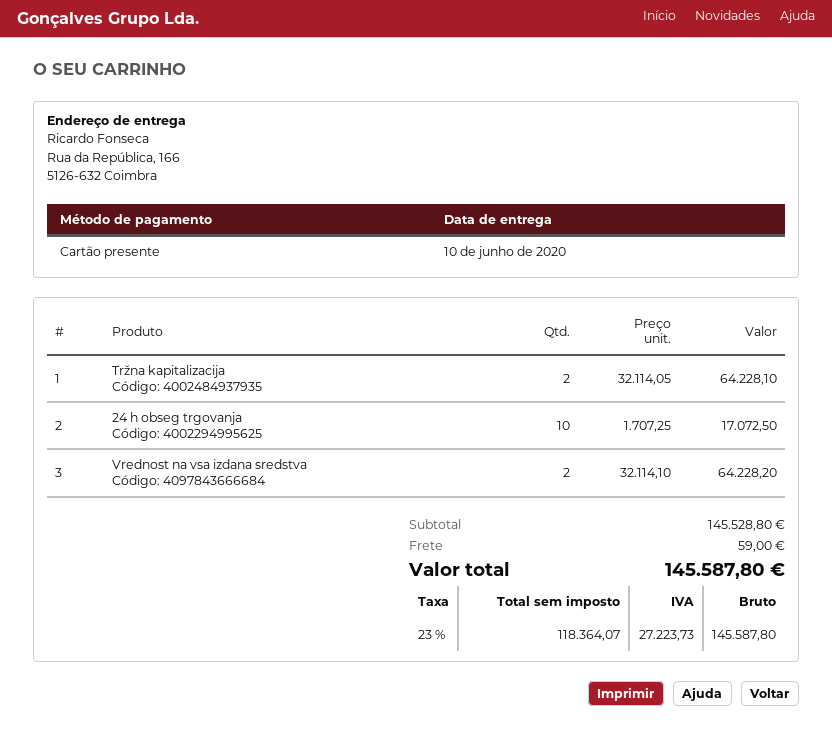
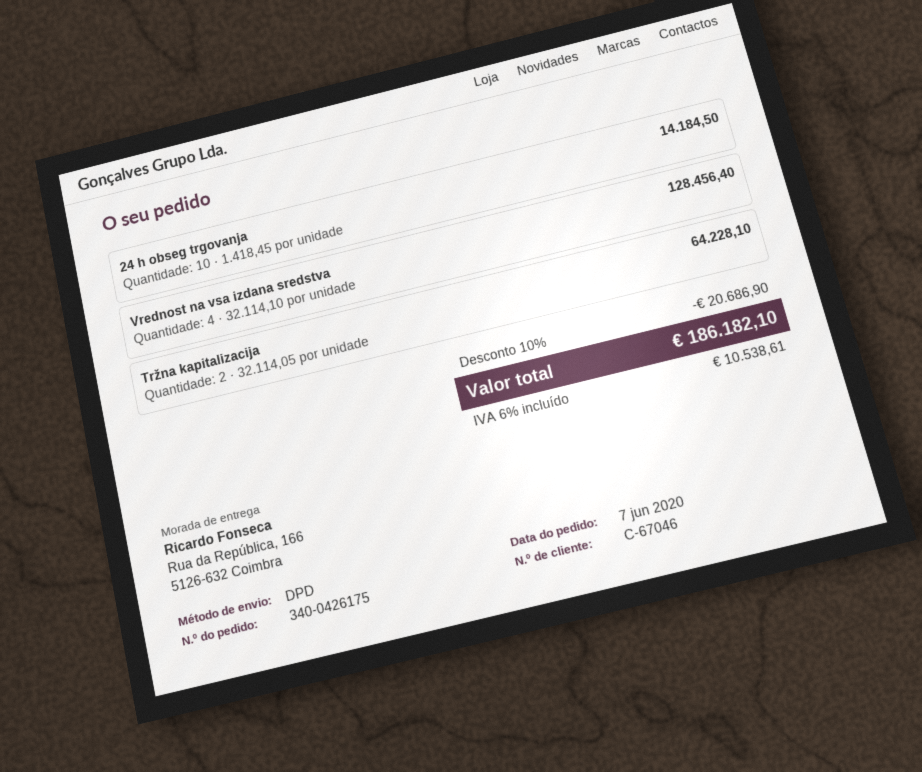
24 h obseg trgovanja: 10 x 1707.25 = 17072.50 -> 10 x 1418.45 = 14184.50
Vrednost na vsa izdana sredstva: 2 x 32114.10 = 64228.20 -> 4 x 32114.10 = 128456.40
discount: none -> 10% = 20686.90
shipping: 59.00 -> none
tax: 23% = 27223.73 -> 6% = 10538.61
total: 145587.80 -> 186182.10

